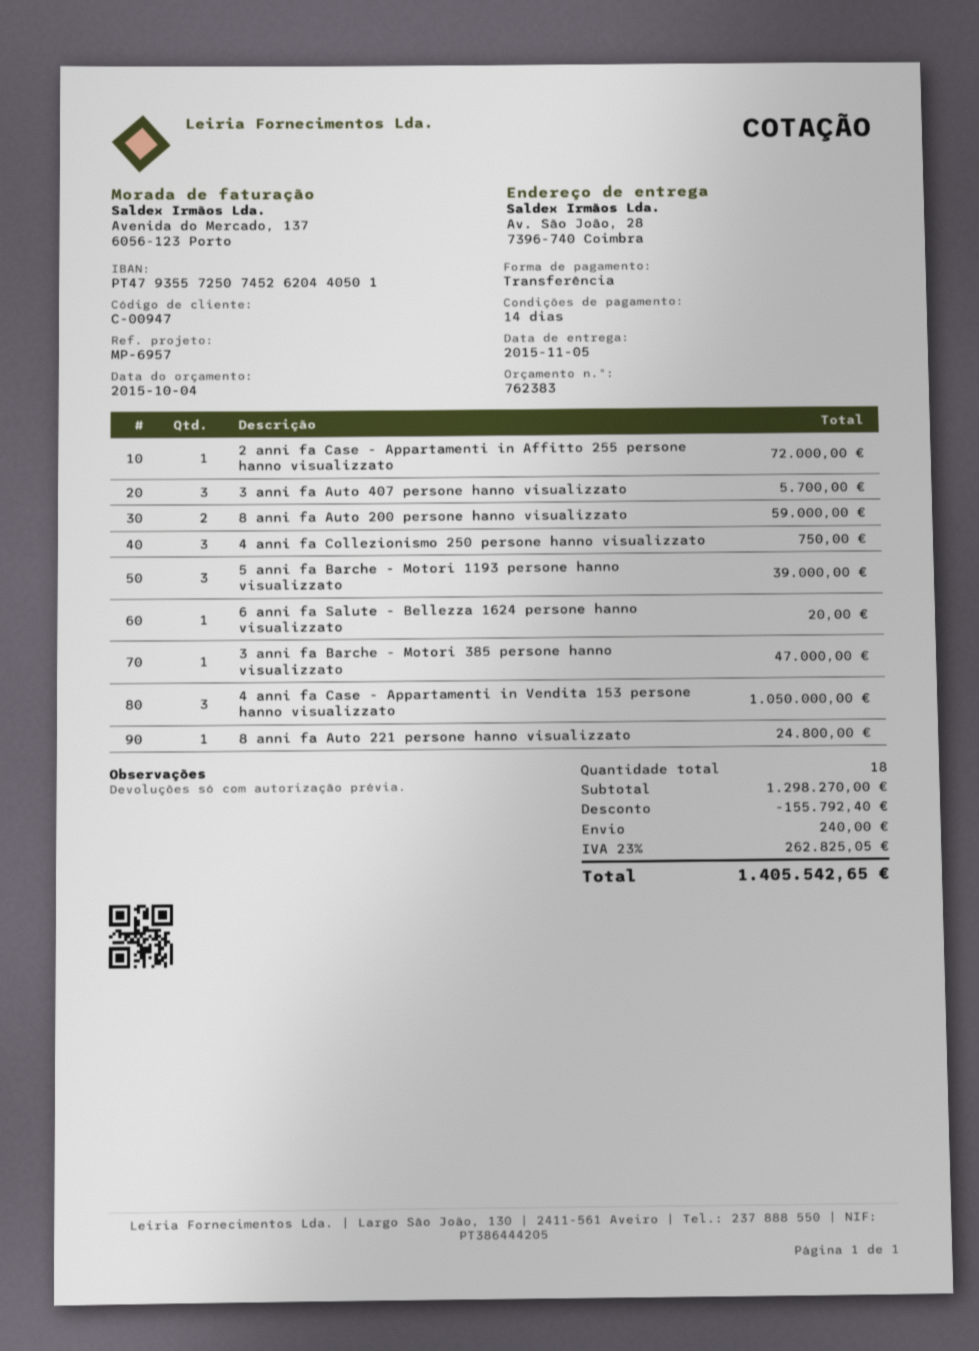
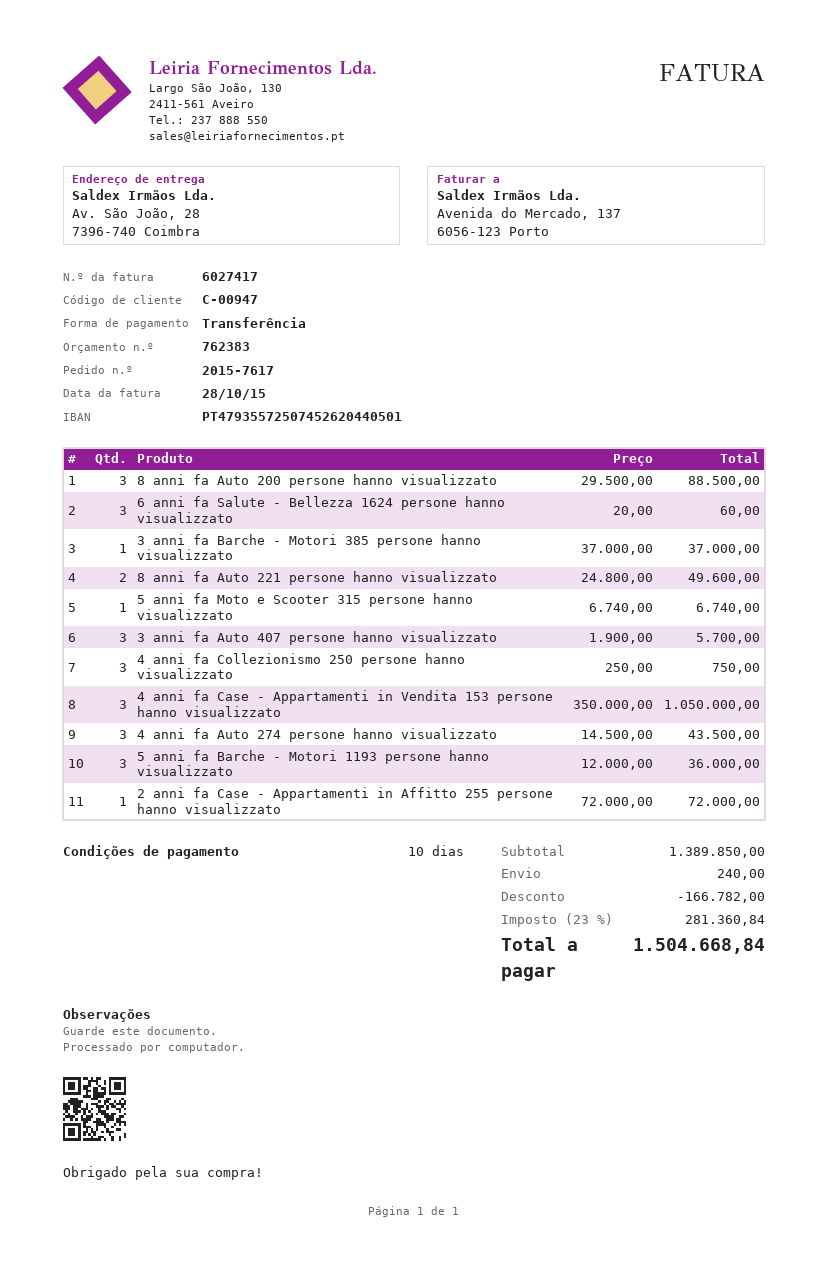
payment terms: 14 days -> 10 days
8 anni fa Auto 200 persone hanno visualizzato: 2 for 59000.00 -> 3 for 88500.00
5 anni fa Barche - Motori 1193 persone hanno visualizzato: 3 for 39000.00 -> 3 for 36000.00
6 anni fa Salute - Bellezza 1624 persone hanno visualizzato: 1 for 20.00 -> 3 for 60.00
3 anni fa Barche - Motori 385 persone hanno visualizzato: 1 for 47000.00 -> 1 for 37000.00
8 anni fa Auto 221 persone hanno visualizzato: 1 for 24800.00 -> 2 for 49600.00
5 anni fa Moto e Scooter 315 persone hanno visualizzato: none -> 1 for 6740.00
4 anni fa Auto 274 persone hanno visualizzato: none -> 3 for 43500.00
subtotal: 1298270.00 -> 1389850.00
discount: 155792.40 -> 166782.00
tax: 23% = 262825.05 -> 23% = 281360.84
total: 1405542.65 -> 1504668.84

